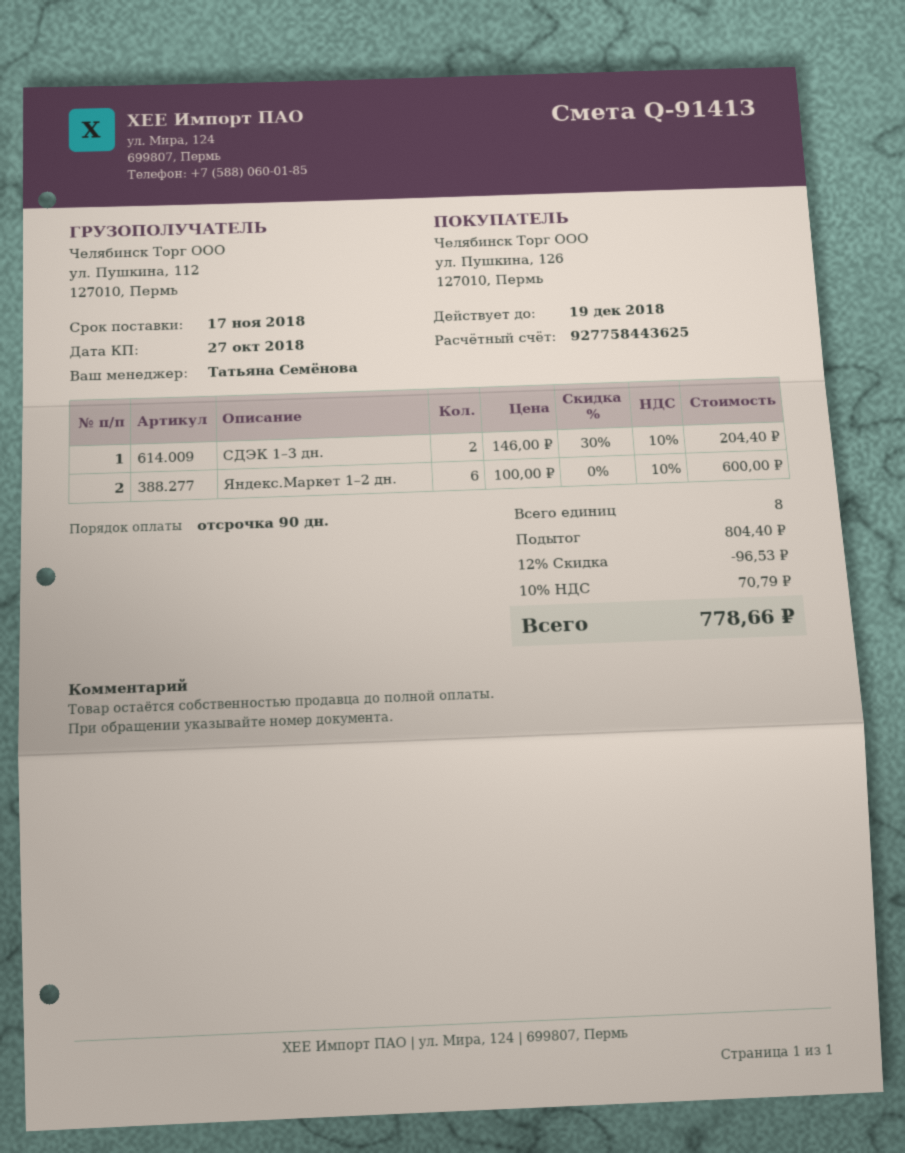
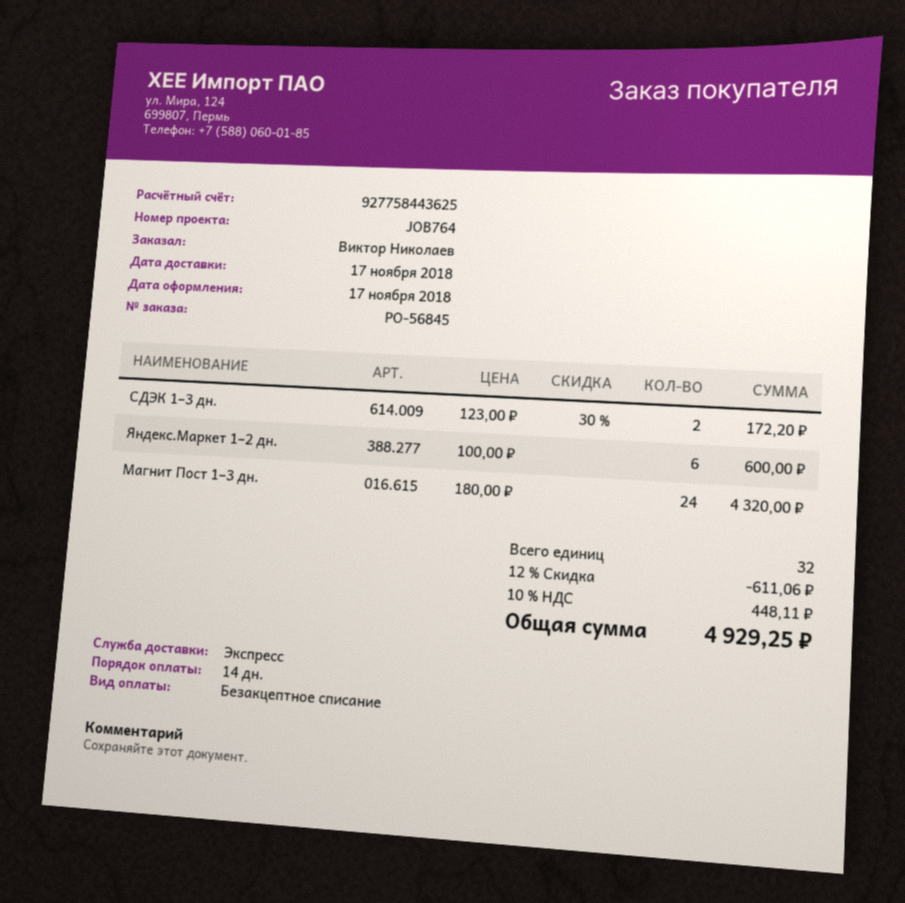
payment terms: 90 days -> 14 days
СДЭК 1–3 дн.: 2 x 146.00 - 30% = 204.40 -> 2 x 123.00 - 30% = 172.20
Магнит Пост 1–3 дн.: none -> 24 x 180.00 = 4320.00
total quantity: 8 -> 32
discount: 12% = 96.53 -> 12% = 611.06
tax: 10% = 70.79 -> 10% = 448.11
total: 778.66 -> 4929.25

